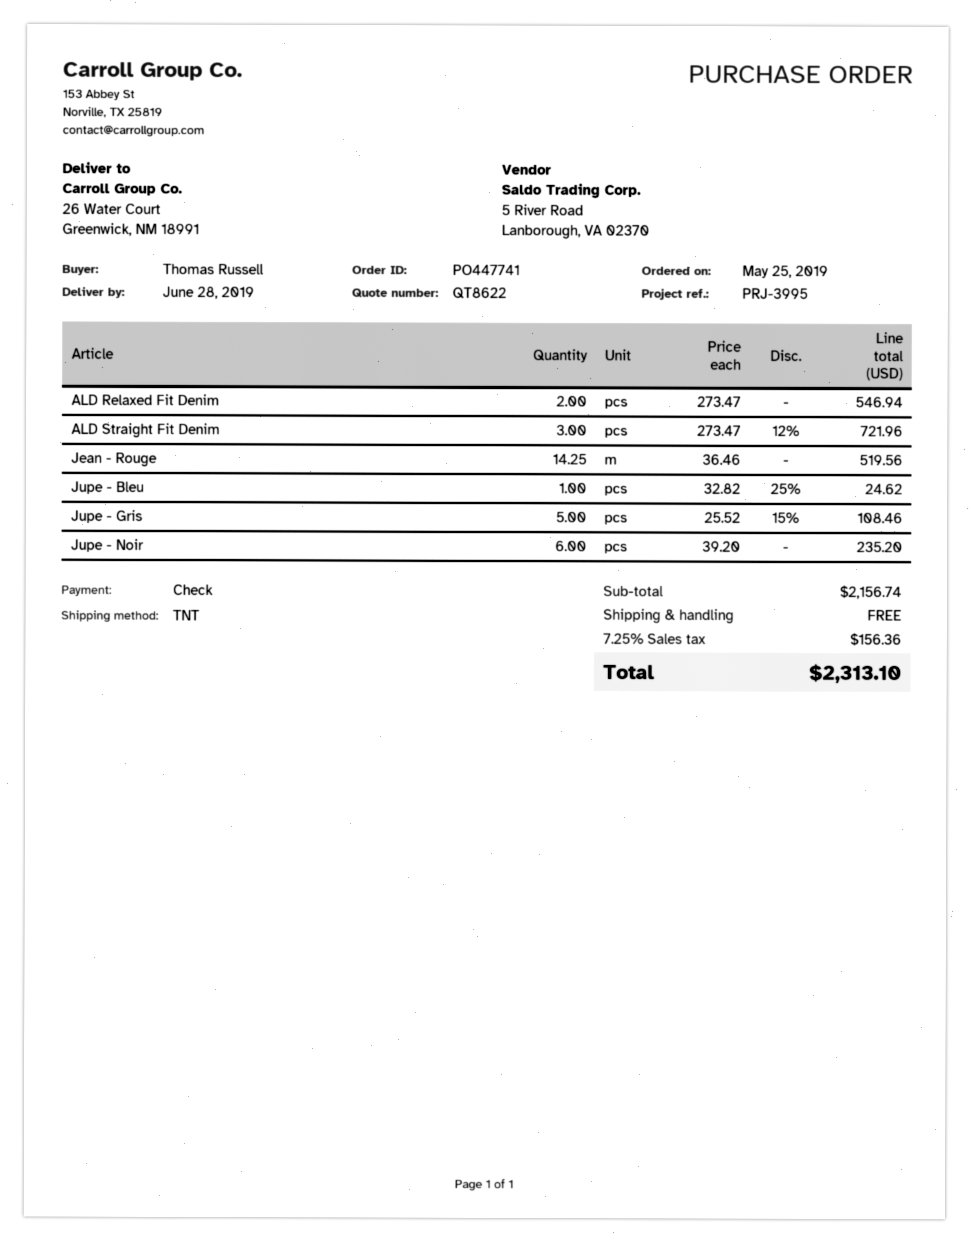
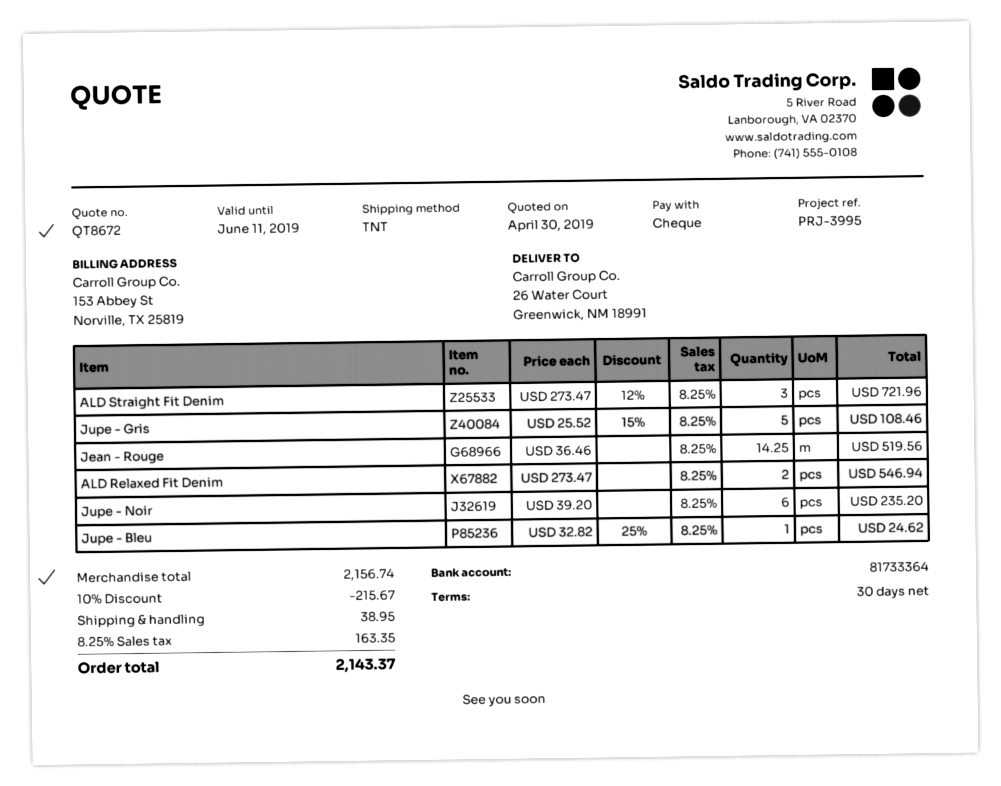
quote number: QT8622 -> QT8672
discount: none -> 10% = 215.67
shipping: 0.00 -> 38.95
tax: 7.25% = 156.36 -> 8.25% = 163.35
total: 2313.10 -> 2143.37

